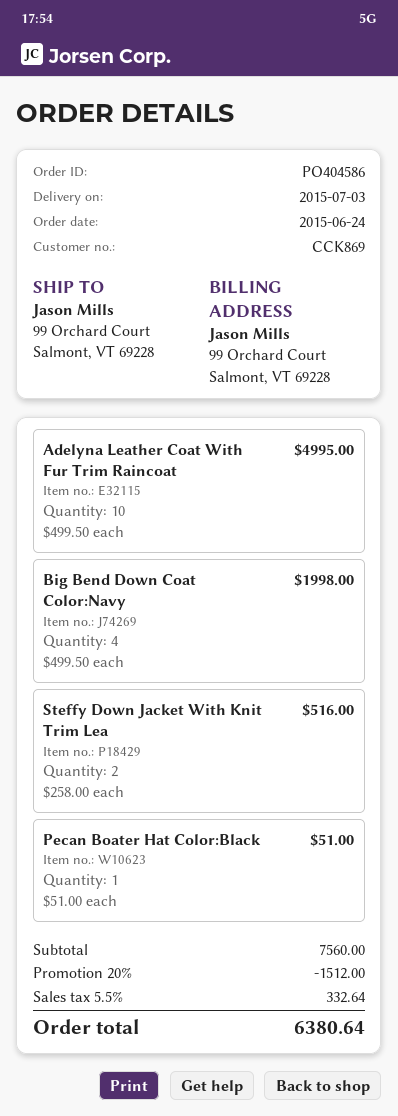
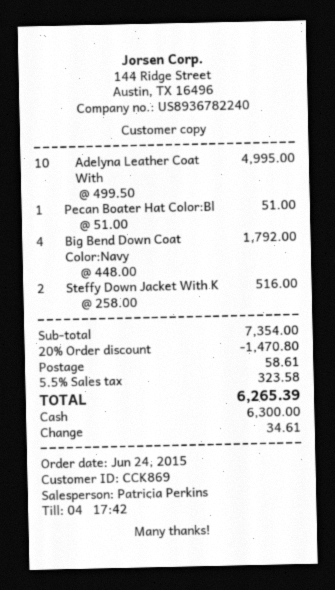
Big Bend Down Coat Color:Navy: 4 x 499.50 = 1998.00 -> 4 x 448.00 = 1792.00
subtotal: 7560.00 -> 7354.00
discount: 20% = 1512.00 -> 20% = 1470.80
shipping: none -> 58.61
tax: 5.5% = 332.64 -> 5.5% = 323.58
total: 6380.64 -> 6265.39

